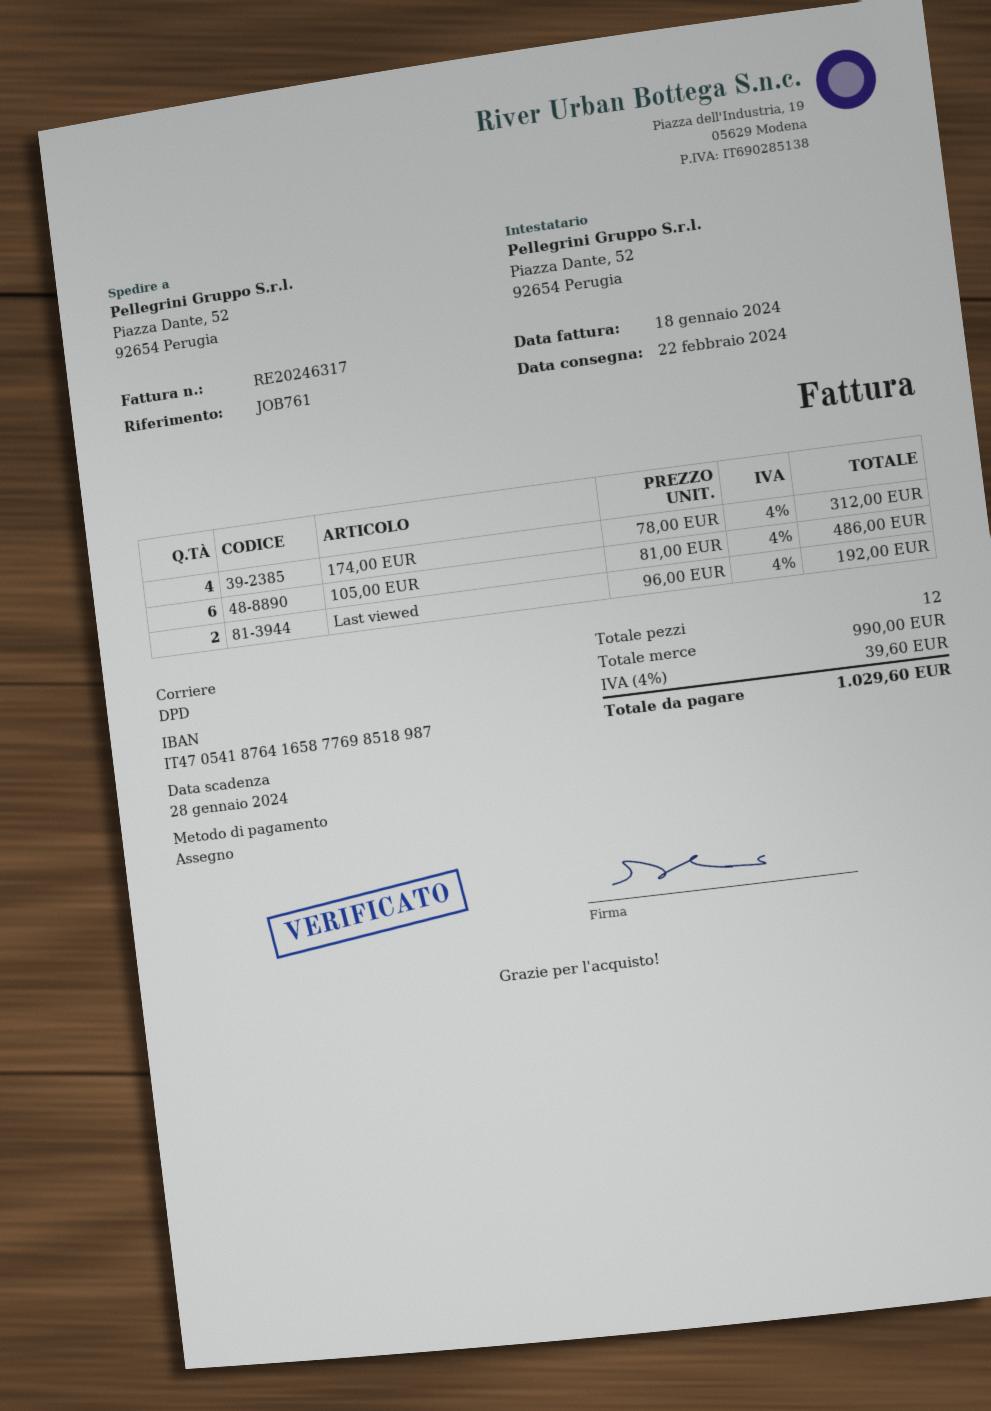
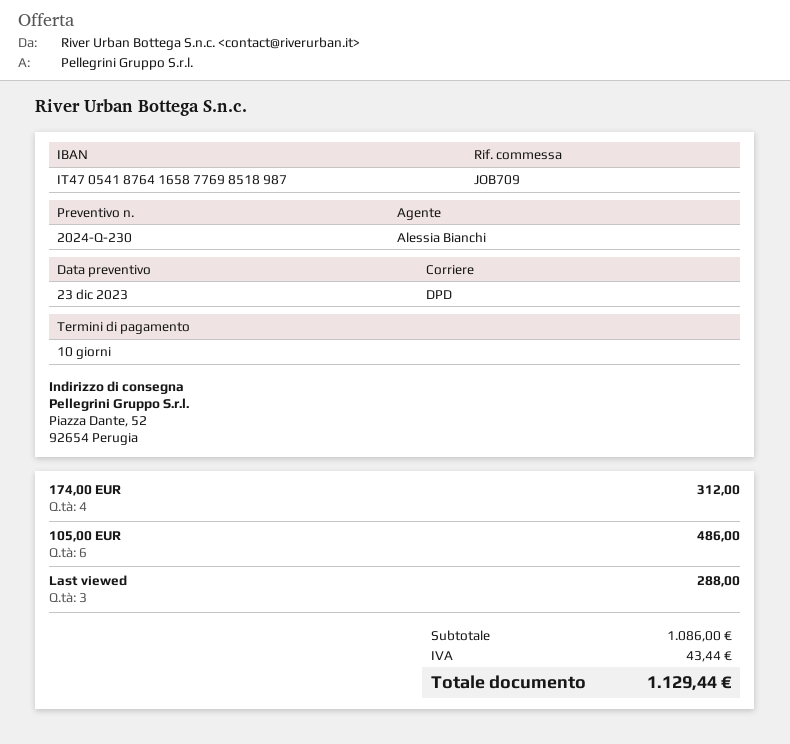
reference: JOB761 -> JOB709
Last viewed: 2 for 192.00 -> 3 for 288.00
subtotal: 990.00 -> 1086.00
tax: 39.60 -> 43.44
total: 1029.60 -> 1129.44

